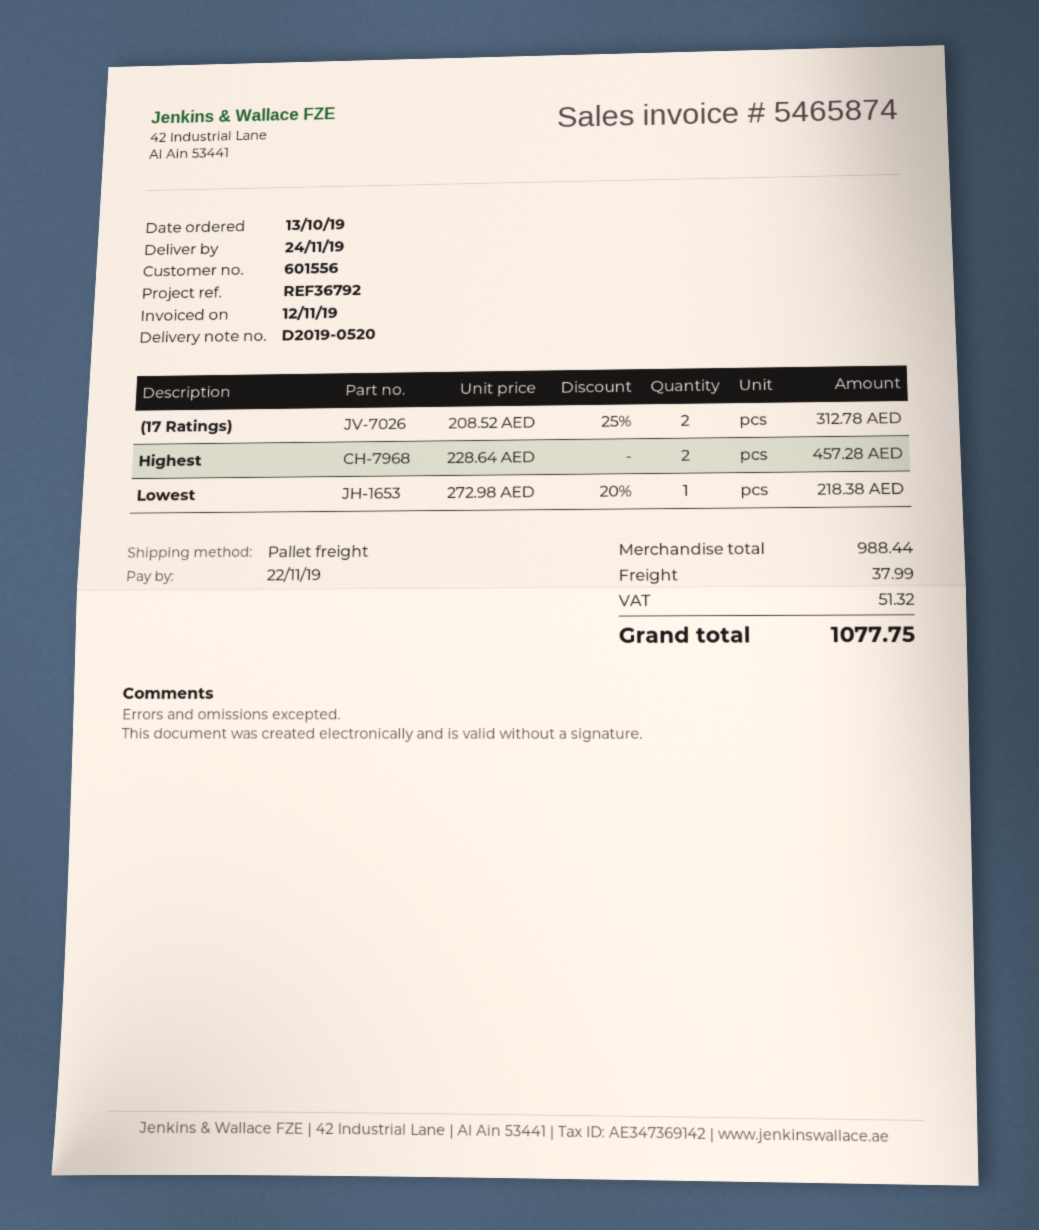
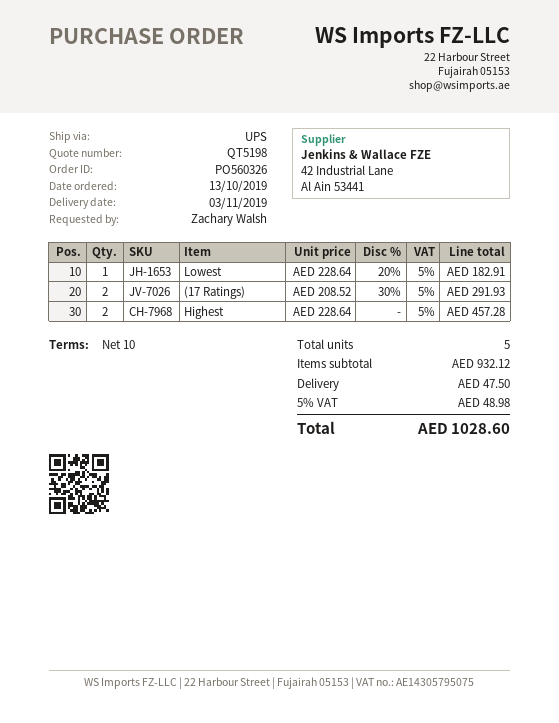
delivery date: 2019-11-24 -> 2019-11-03
shipping method: pallet freight -> UPS
(17 Ratings): 2 x 208.52 - 25% = 312.78 -> 2 x 208.52 - 30% = 291.93
Lowest: 1 x 272.98 - 20% = 218.38 -> 1 x 228.64 - 20% = 182.91
subtotal: 988.44 -> 932.12
shipping: 37.99 -> 47.50
tax: 51.32 -> 48.98
total: 1077.75 -> 1028.60

